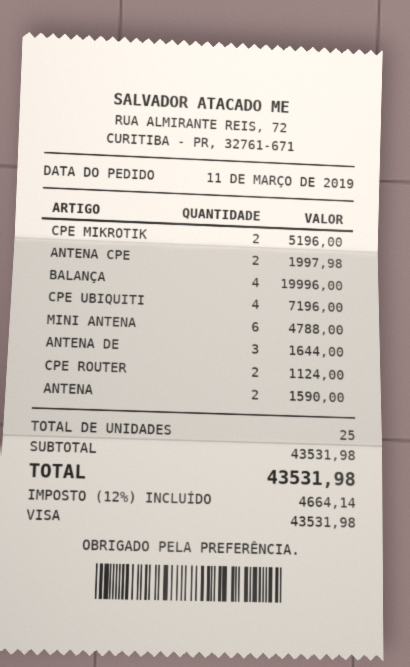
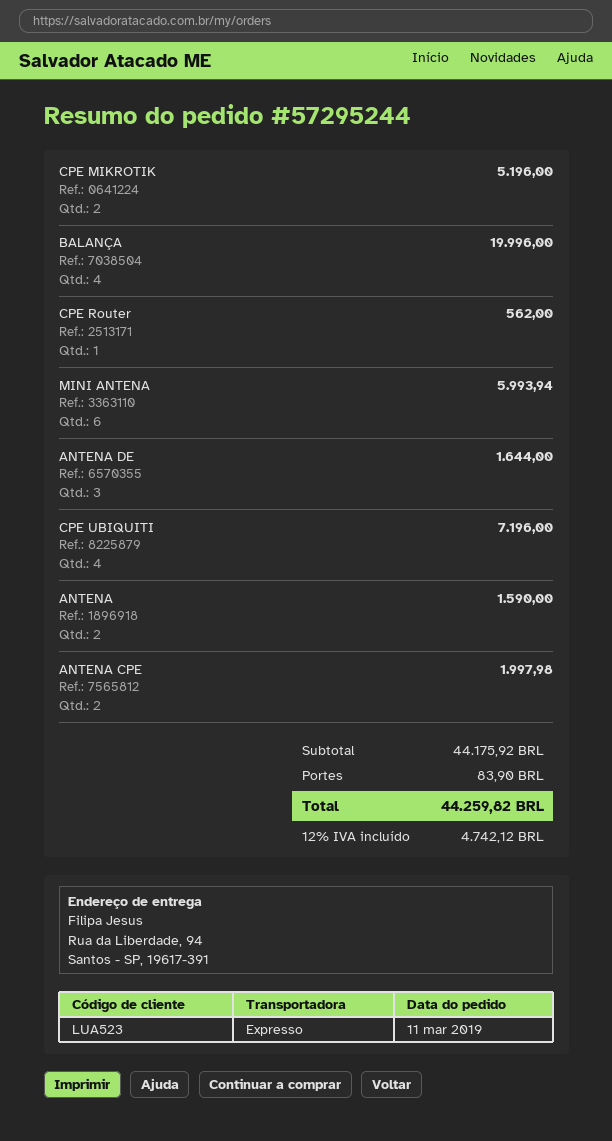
MINI ANTENA: 6 for 4788.00 -> 6 for 5993.94
CPE ROUTER: 2 for 1124.00 -> 1 for 562.00
subtotal: 43531.98 -> 44175.92
shipping: none -> 83.90
tax: 12% = 4664.14 -> 12% = 4742.12
total: 43531.98 -> 44259.82

